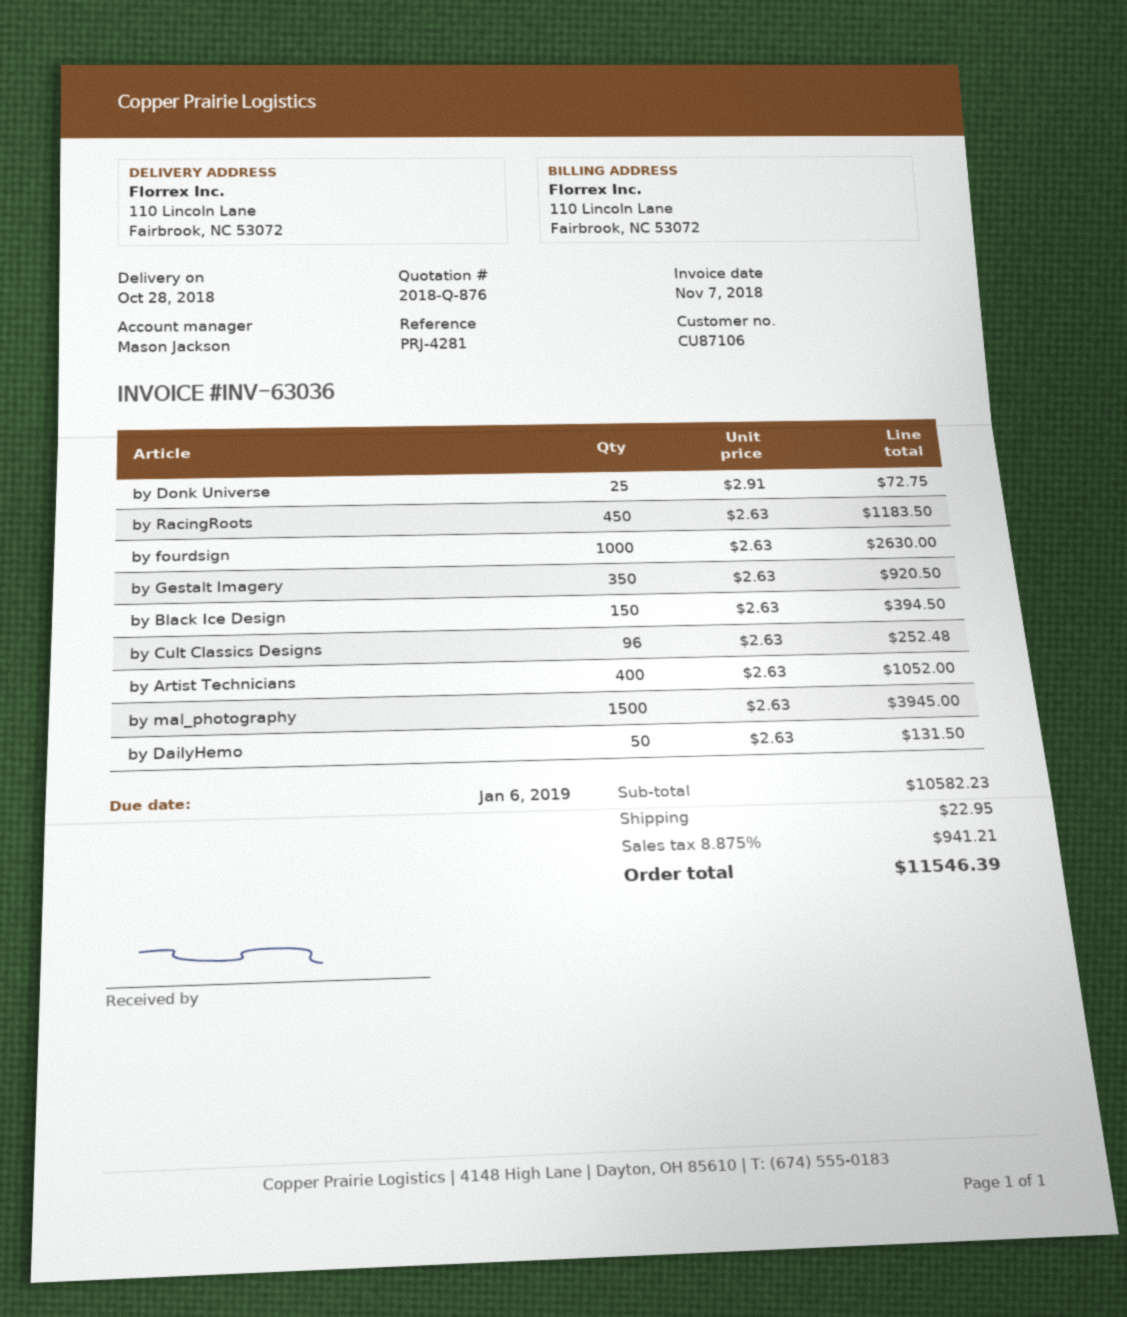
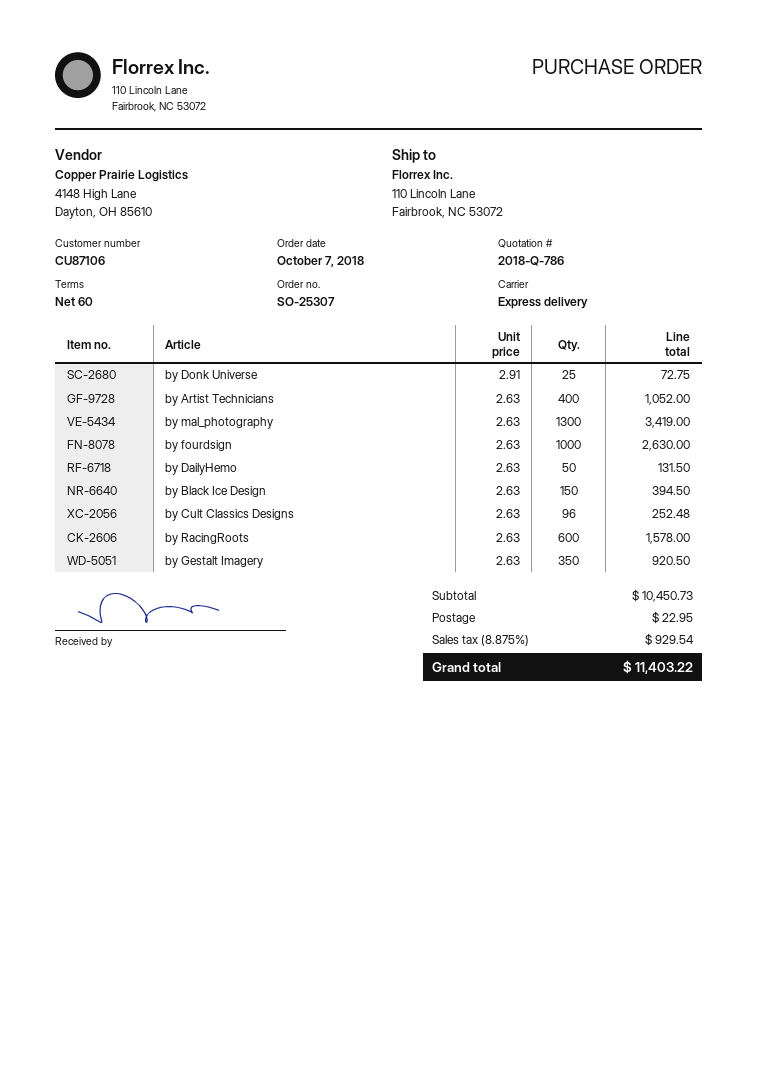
quote number: 2018-Q-876 -> 2018-Q-786
by RacingRoots: 450 x 2.63 = 1183.50 -> 600 x 2.63 = 1578.00
by mal_photography: 1500 x 2.63 = 3945.00 -> 1300 x 2.63 = 3419.00
subtotal: 10582.23 -> 10450.73
tax: 8.875% = 941.21 -> 8.875% = 929.54
total: 11546.39 -> 11403.22

